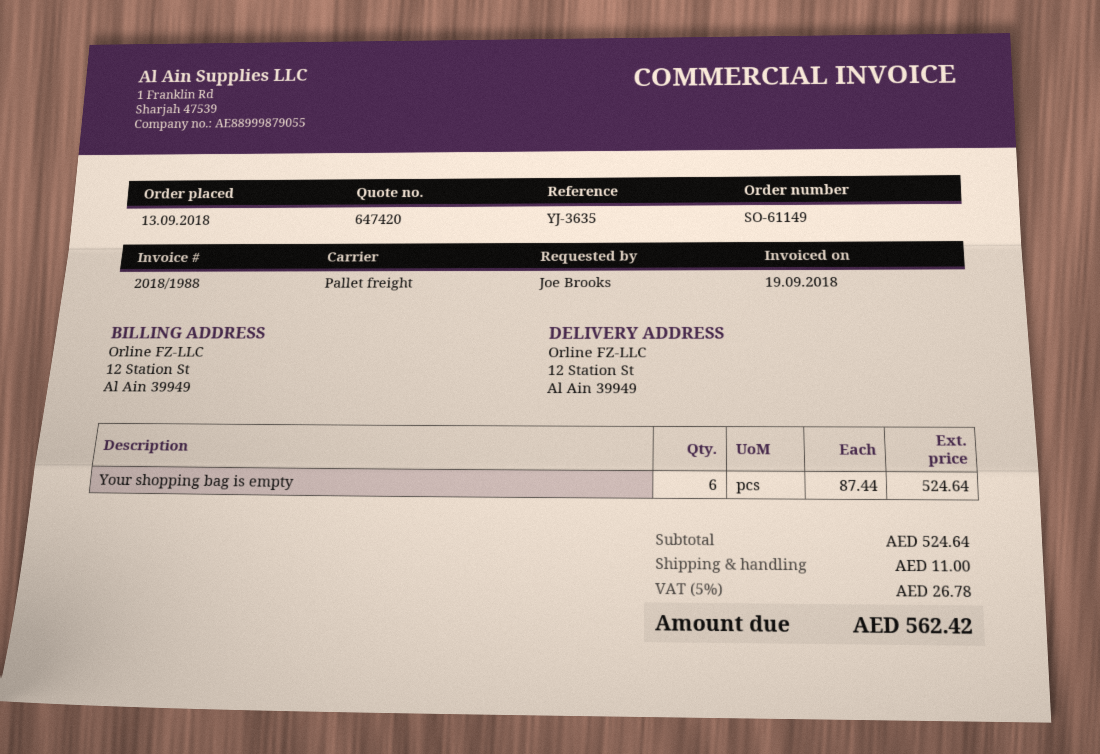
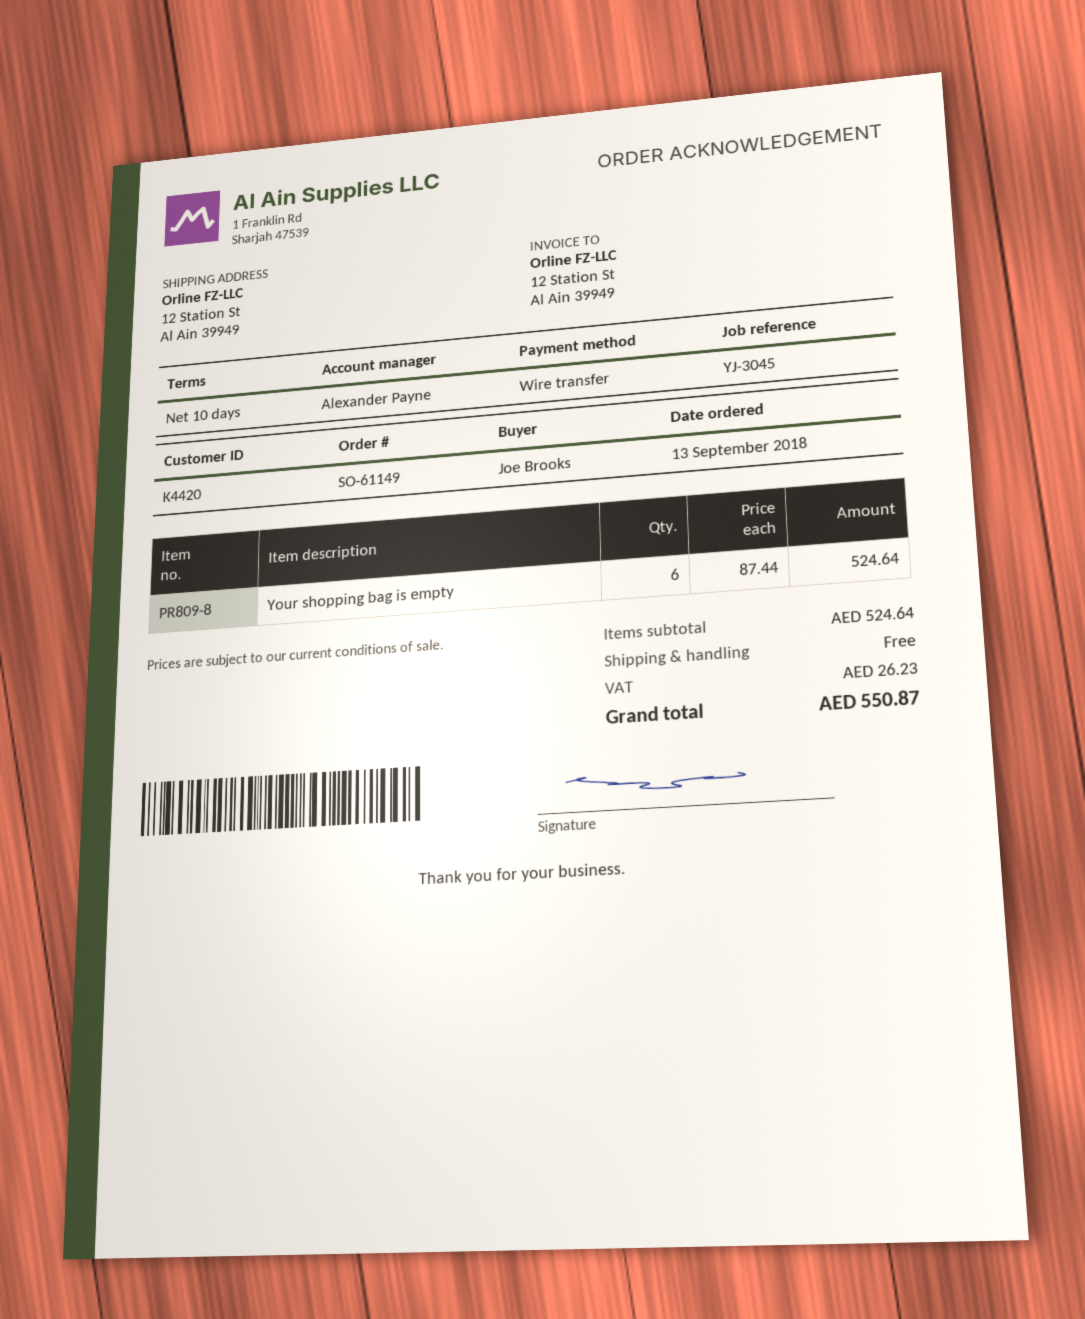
reference: YJ-3635 -> YJ-3045
shipping: 11.00 -> 0.00
tax: 26.78 -> 26.23
total: 562.42 -> 550.87

